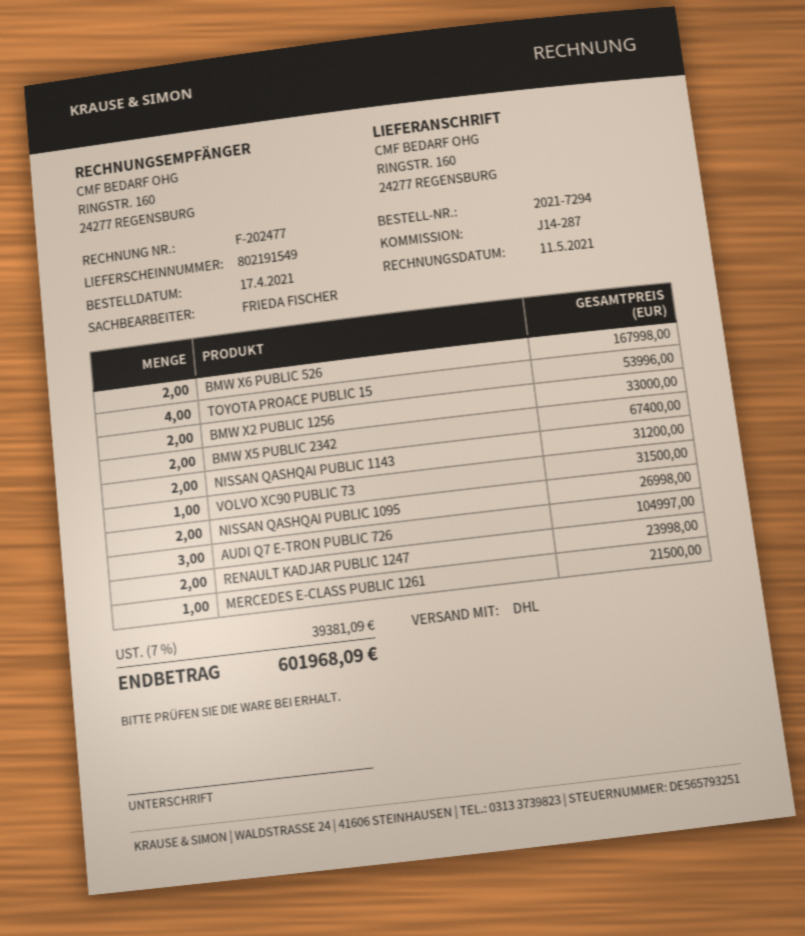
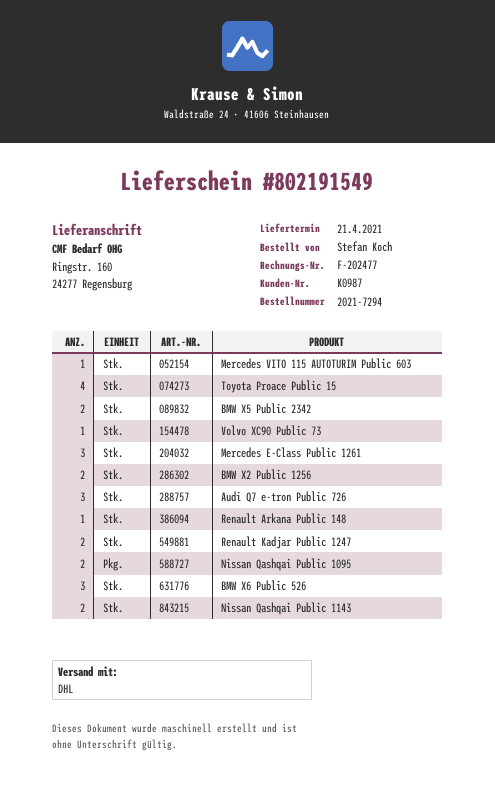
BMW X6 PUBLIC 526: 2 -> 3
MERCEDES E-CLASS PUBLIC 1261: 1 -> 3
Mercedes VITO 115 AUTOTURIM Public 603: none -> 1
Renault Arkana Public 148: none -> 1

